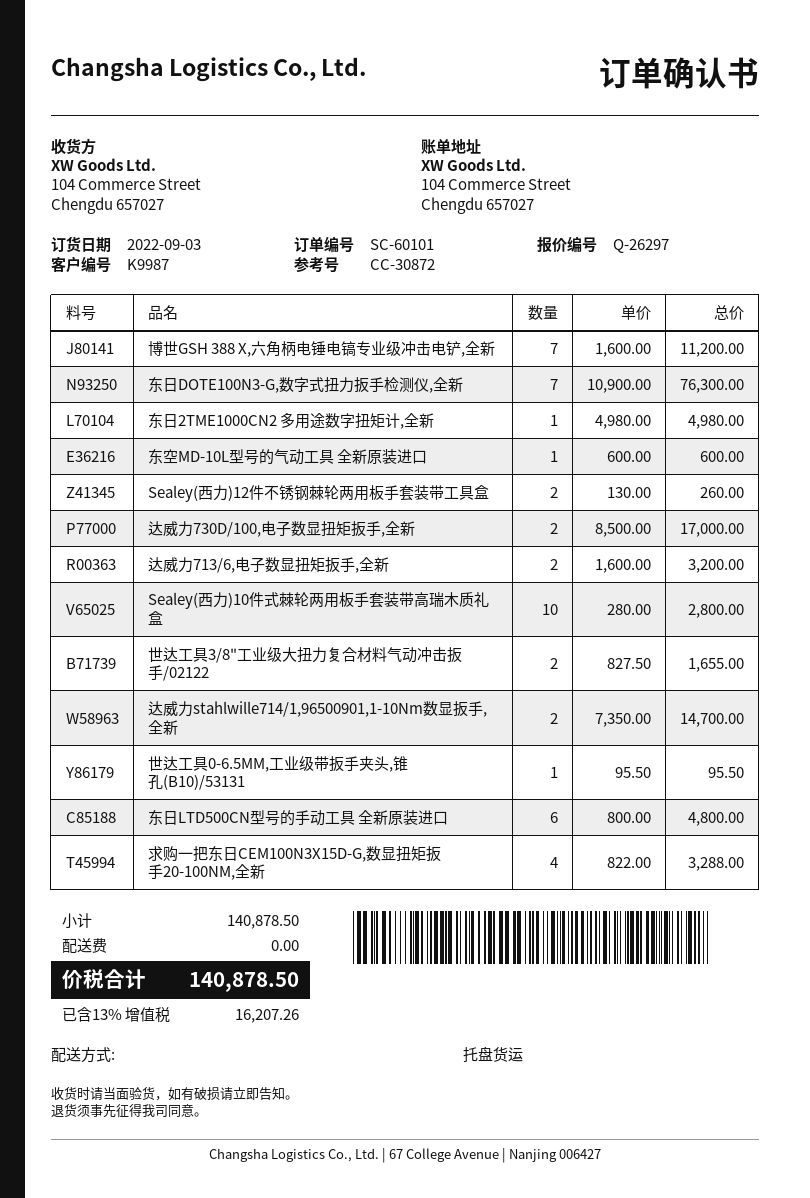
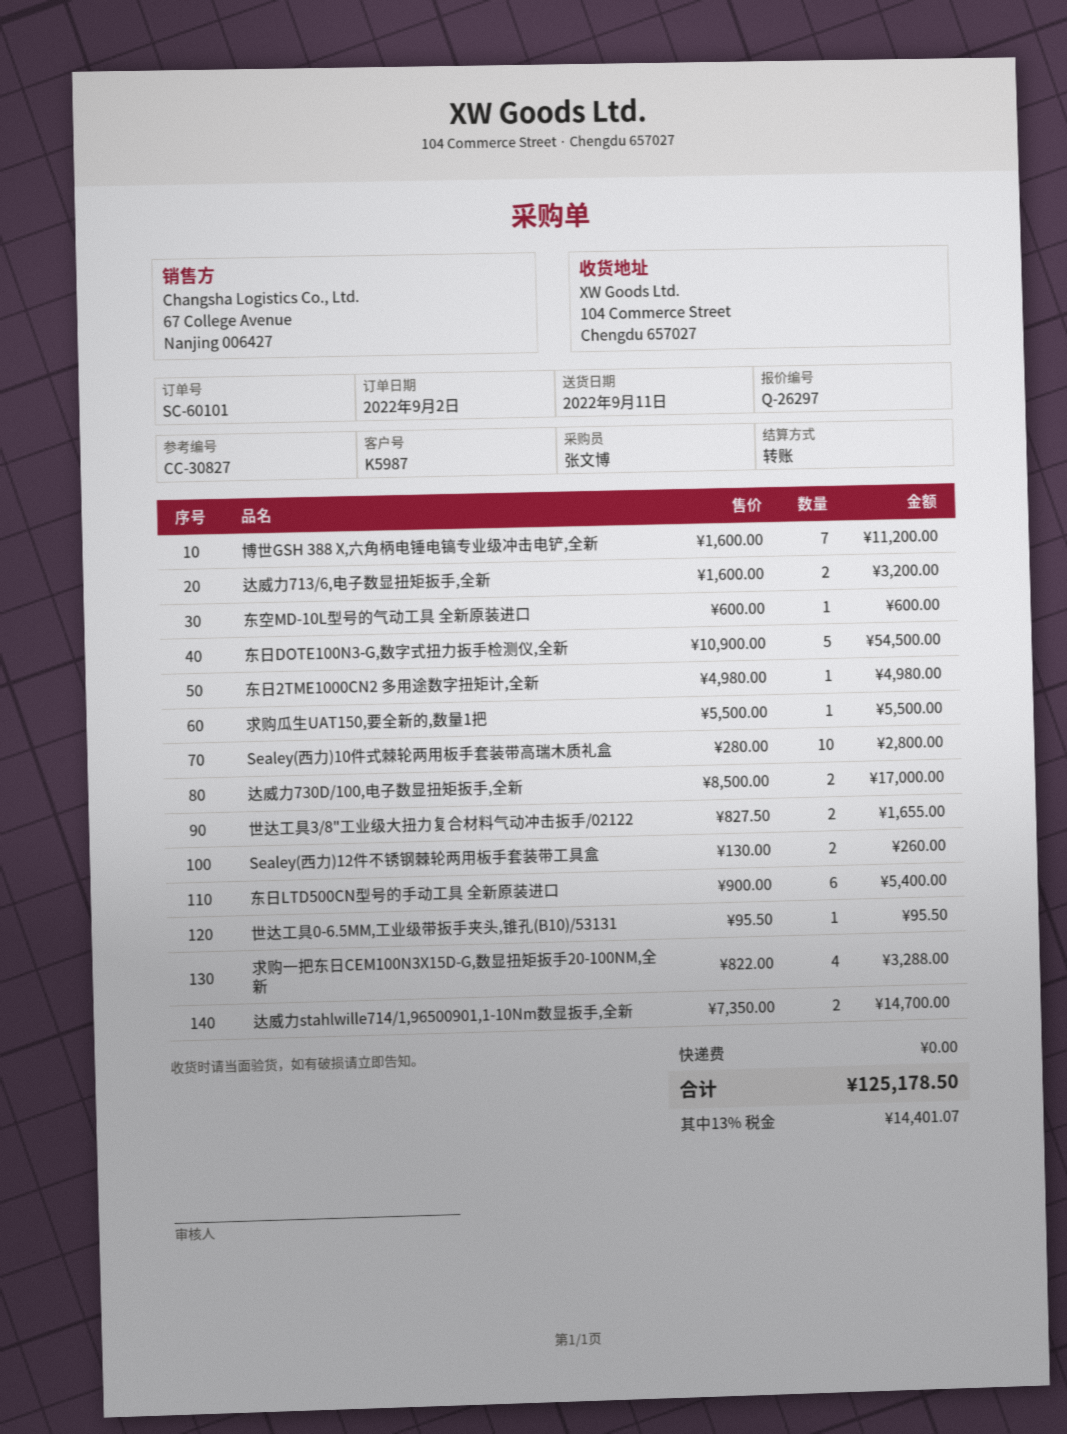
order date: 2022-09-03 -> 2022-09-02
customer number: K9987 -> K5987
reference: CC-30872 -> CC-30827
东日DOTE100N3-G,数字式扭力扳手检测仪,全新: 7 x 10900.00 = 76300.00 -> 5 x 10900.00 = 54500.00
东日LTD500CN型号的手动工具 全新原装进口: 6 x 800.00 = 4800.00 -> 6 x 900.00 = 5400.00
求购瓜生UAT150,要全新的,数量1把: none -> 1 x 5500.00 = 5500.00
tax: 13% = 16207.26 -> 13% = 14401.07
total: 140878.50 -> 125178.50

